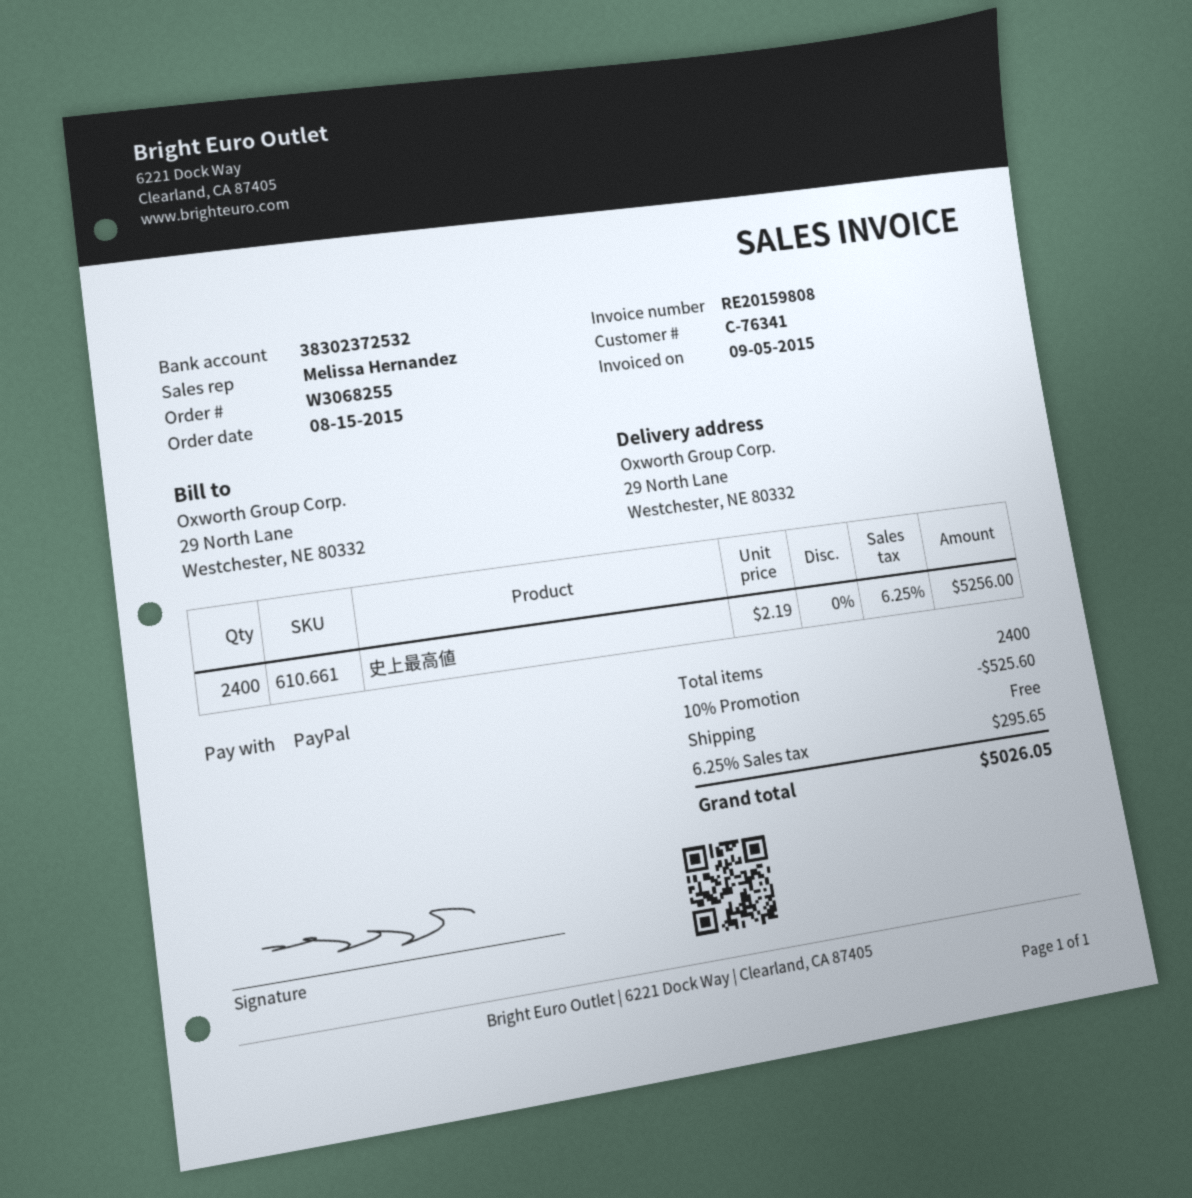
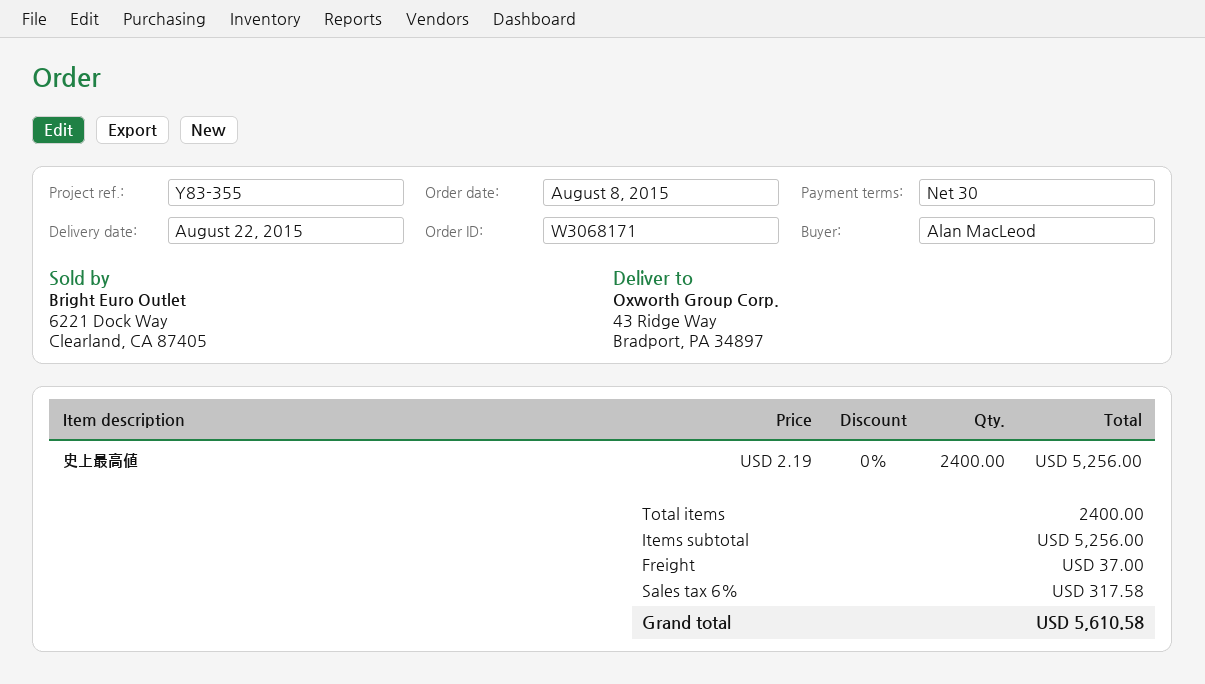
order number: W3068255 -> W3068171
order date: 2015-08-15 -> 2015-08-08
ship to: 29 North Lane, Westchester, NE 80332 -> 43 Ridge Way, Bradport, PA 34897
discount: 10% = 525.60 -> none
shipping: 0.00 -> 37.00
tax: 6.25% = 295.65 -> 6% = 317.58
total: 5026.05 -> 5610.58

